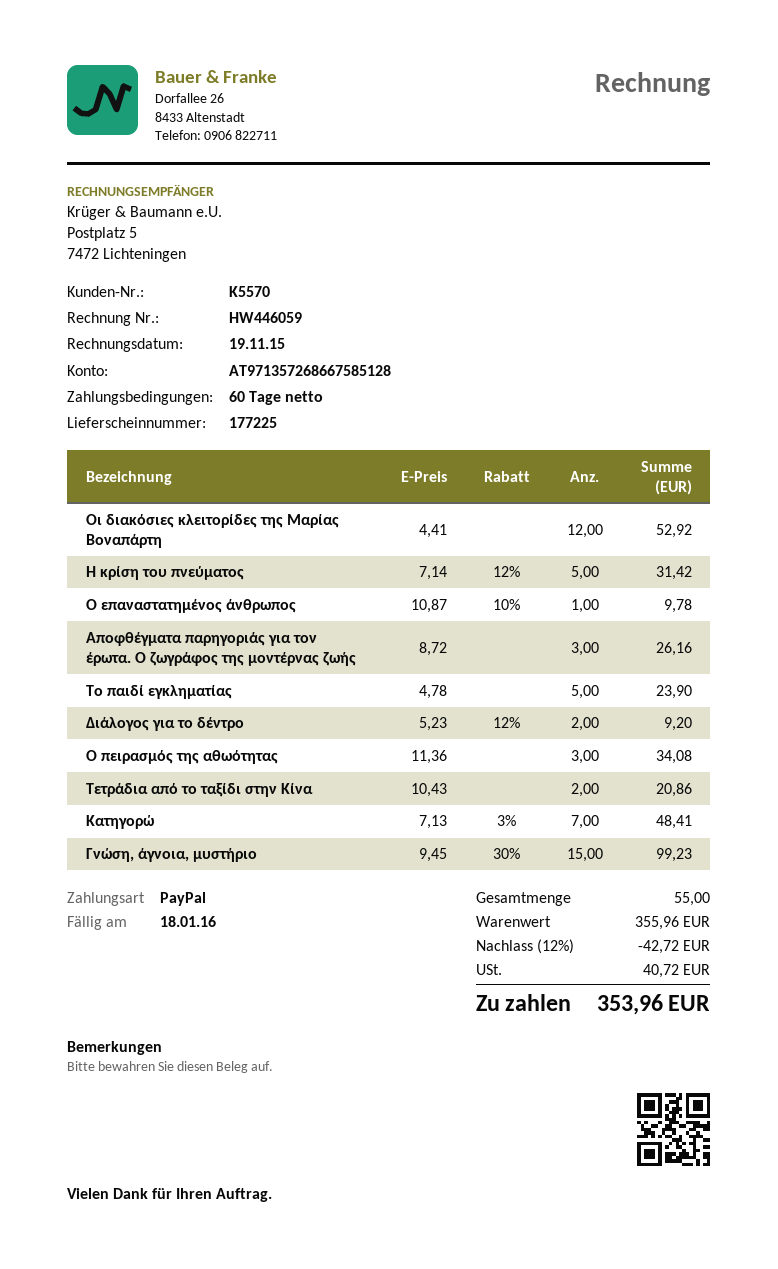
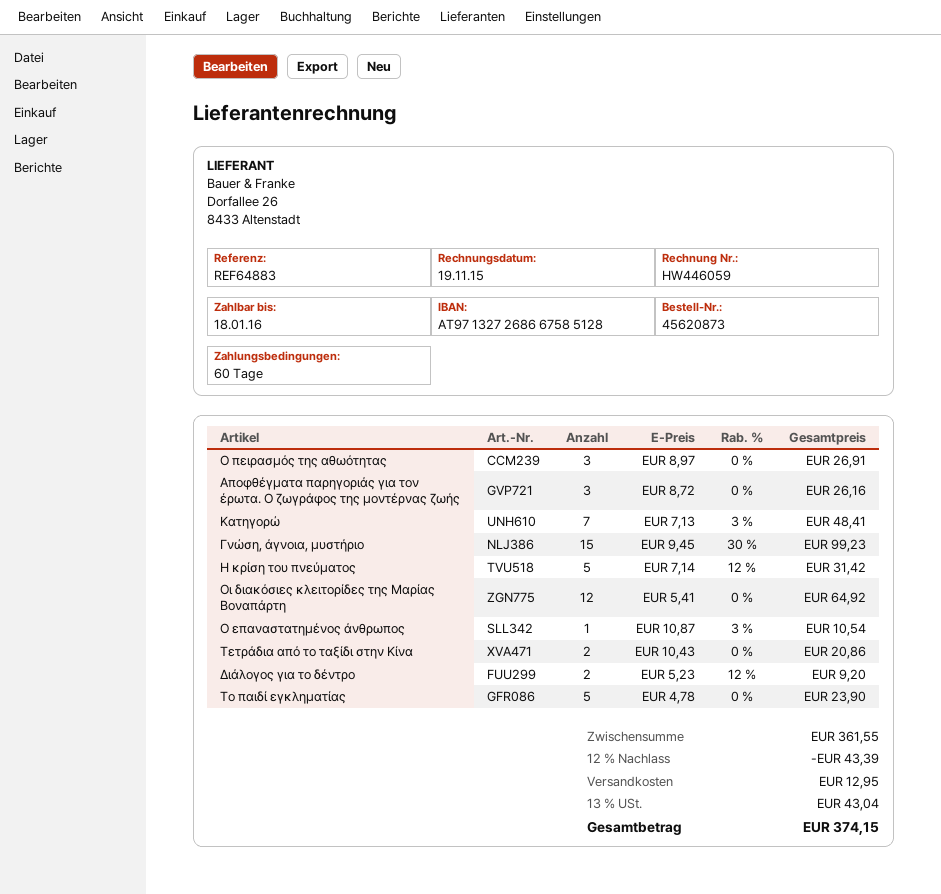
bank account: AT971357268667585128 -> AT971327268667585128
Οι διακόσιες κλειτορίδες της Μαρίας Βοναπάρτη: 12 x 4.41 = 52.92 -> 12 x 5.41 = 64.92
Ο επαναστατημένος άνθρωπος: 1 x 10.87 - 10% = 9.78 -> 1 x 10.87 - 3% = 10.54
Ο πειρασμός της αθωότητας: 3 x 11.36 = 34.08 -> 3 x 8.97 = 26.91
subtotal: 355.96 -> 361.55
discount: 12% = 42.72 -> 12% = 43.39
shipping: none -> 12.95
tax: 40.72 -> 43.04
total: 353.96 -> 374.15

